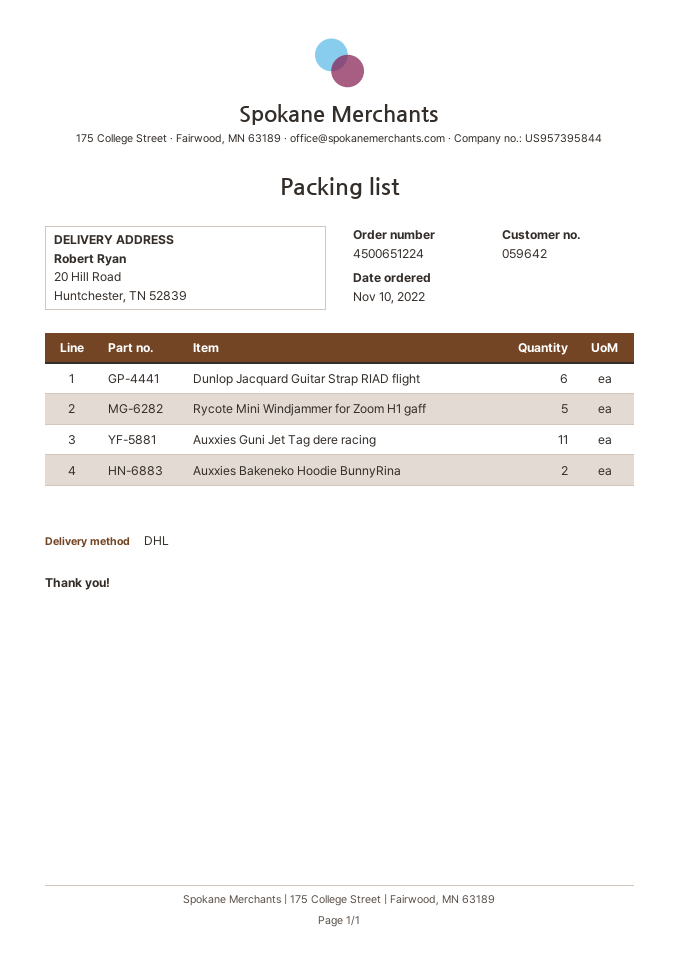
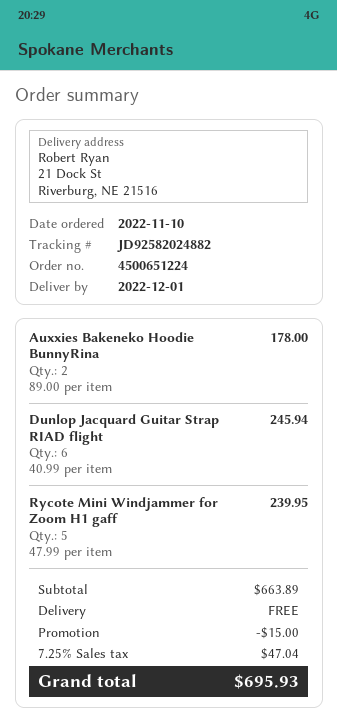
ship to: 20 Hill Road, Huntchester, TN 52839 -> 21 Dock St, Riverburg, NE 21516
Auxxies Guni Jet Tag dere racing: 11 -> none

